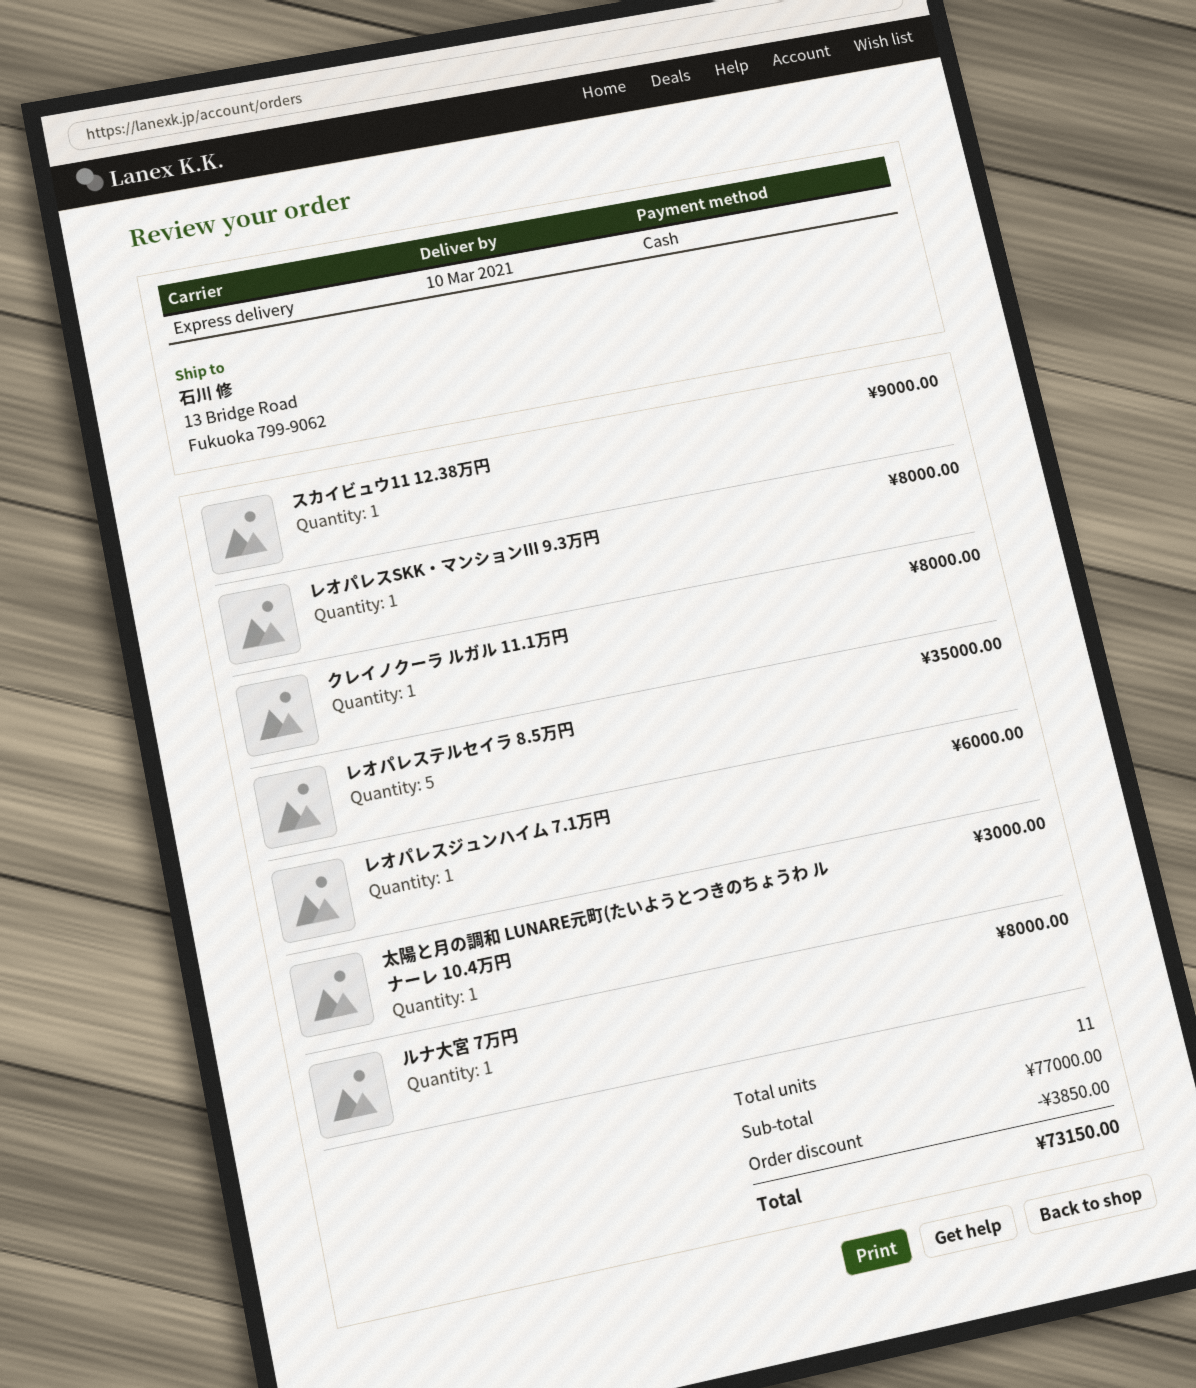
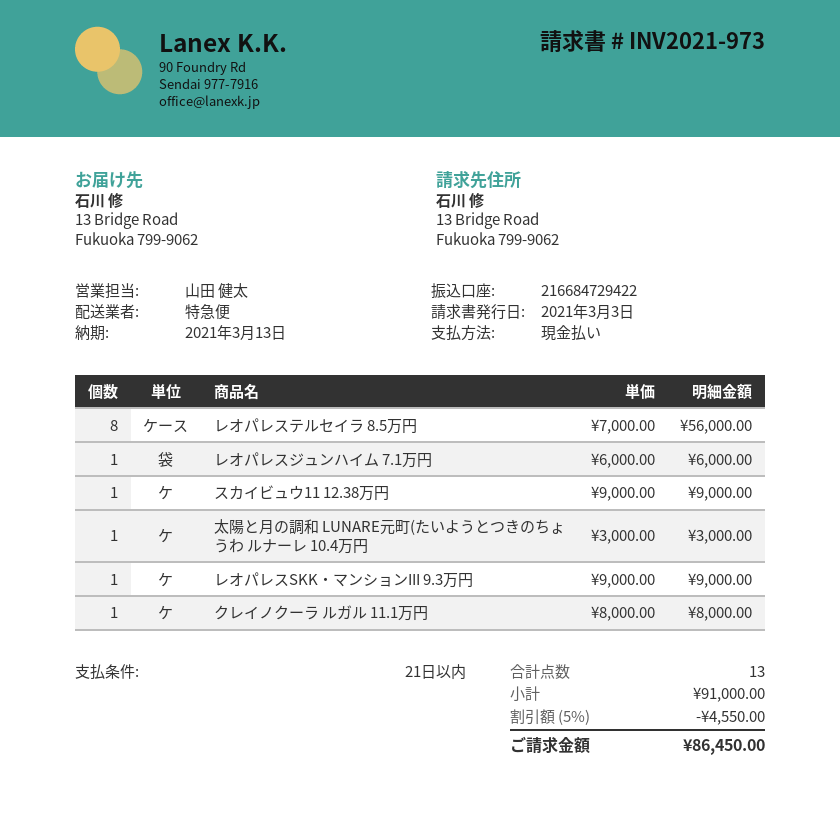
delivery date: 2021-03-10 -> 2021-03-13
レオパレスSKK・マンションIII 9.3万円: 1 for 8000.00 -> 1 for 9000.00
レオパレステルセイラ 8.5万円: 5 for 35000.00 -> 8 for 56000.00
ルナ大宮 7万円: 1 for 8000.00 -> none
total quantity: 11 -> 13
subtotal: 77000.00 -> 91000.00
discount: 3850.00 -> 4550.00
total: 73150.00 -> 86450.00

